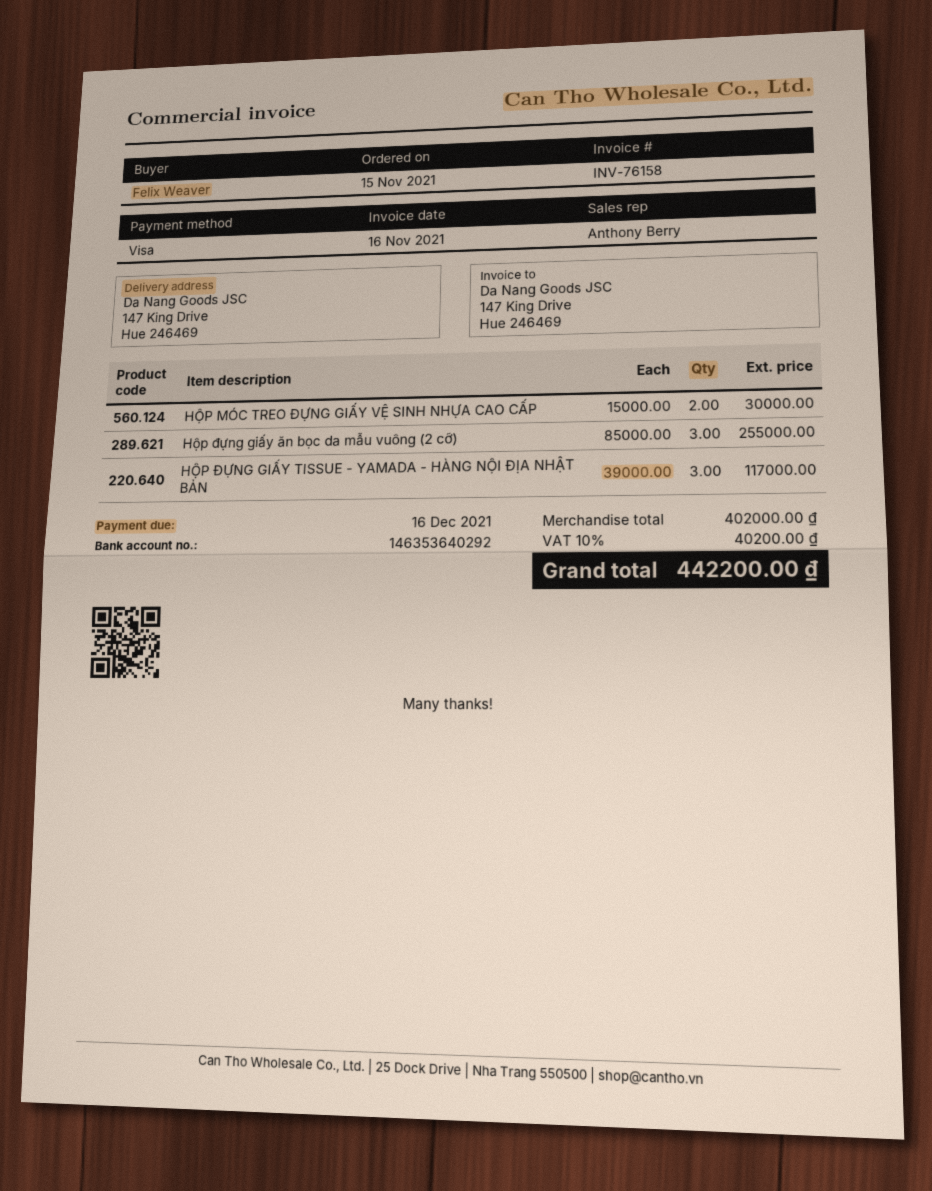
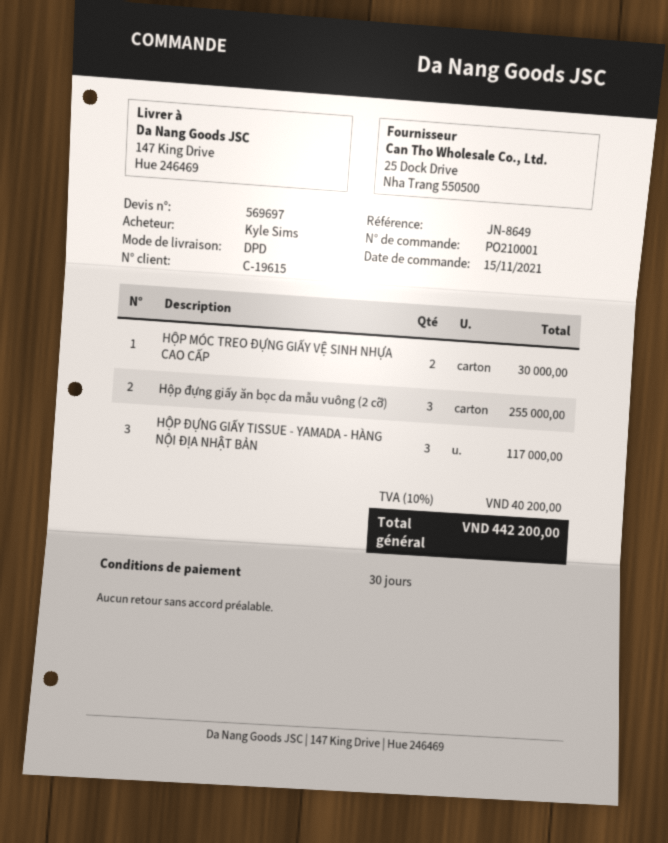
ordered by: Felix Weaver -> Kyle Sims

